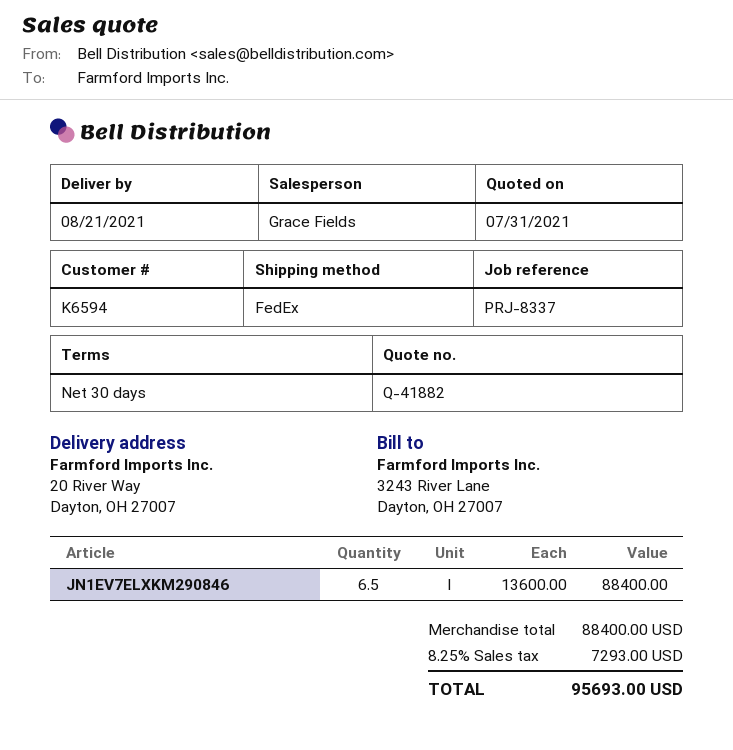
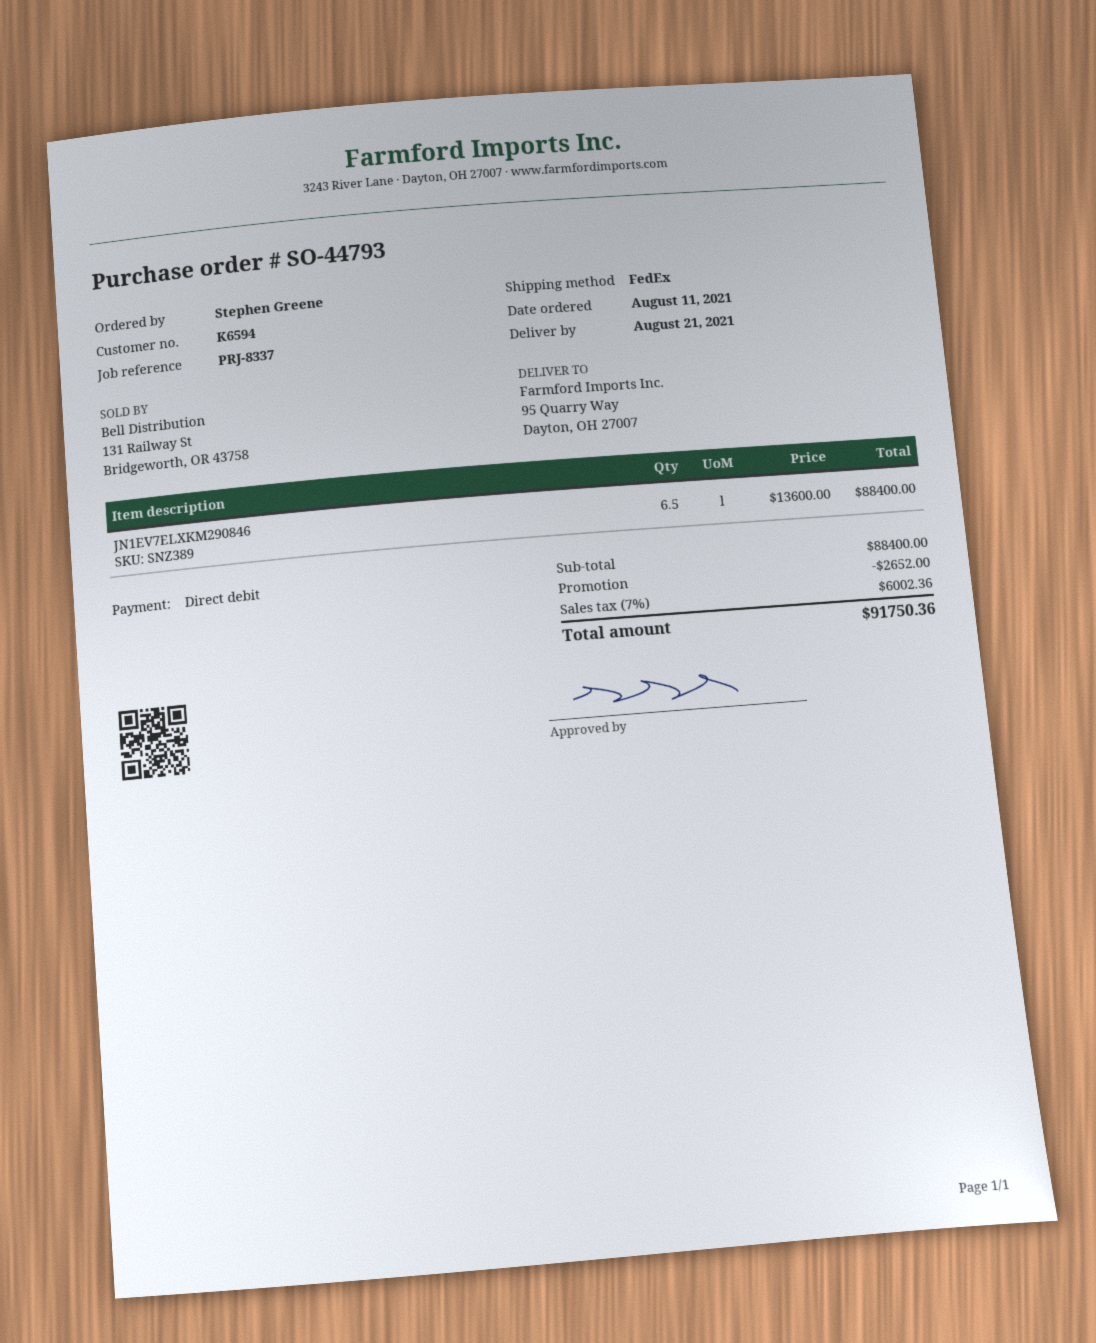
ship to: 20 River Way, Dayton, OH 27007 -> 95 Quarry Way, Dayton, OH 27007
discount: none -> 2652.00
tax: 8.25% = 7293.00 -> 7% = 6002.36
total: 95693.00 -> 91750.36

